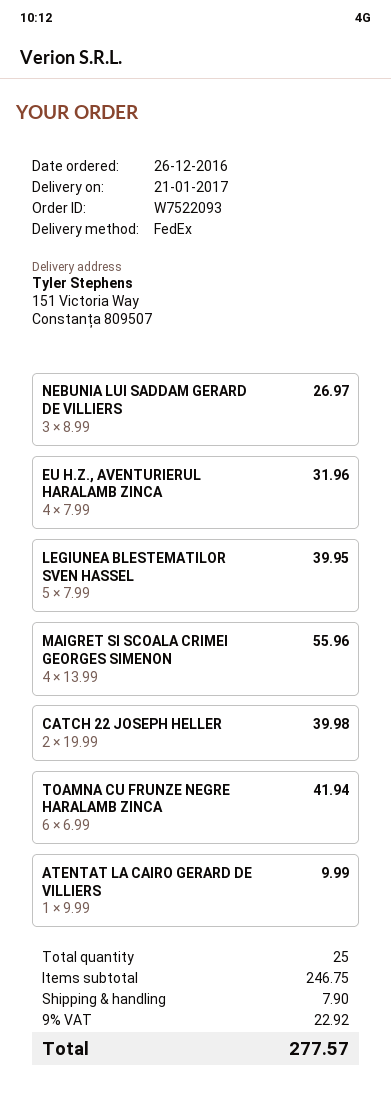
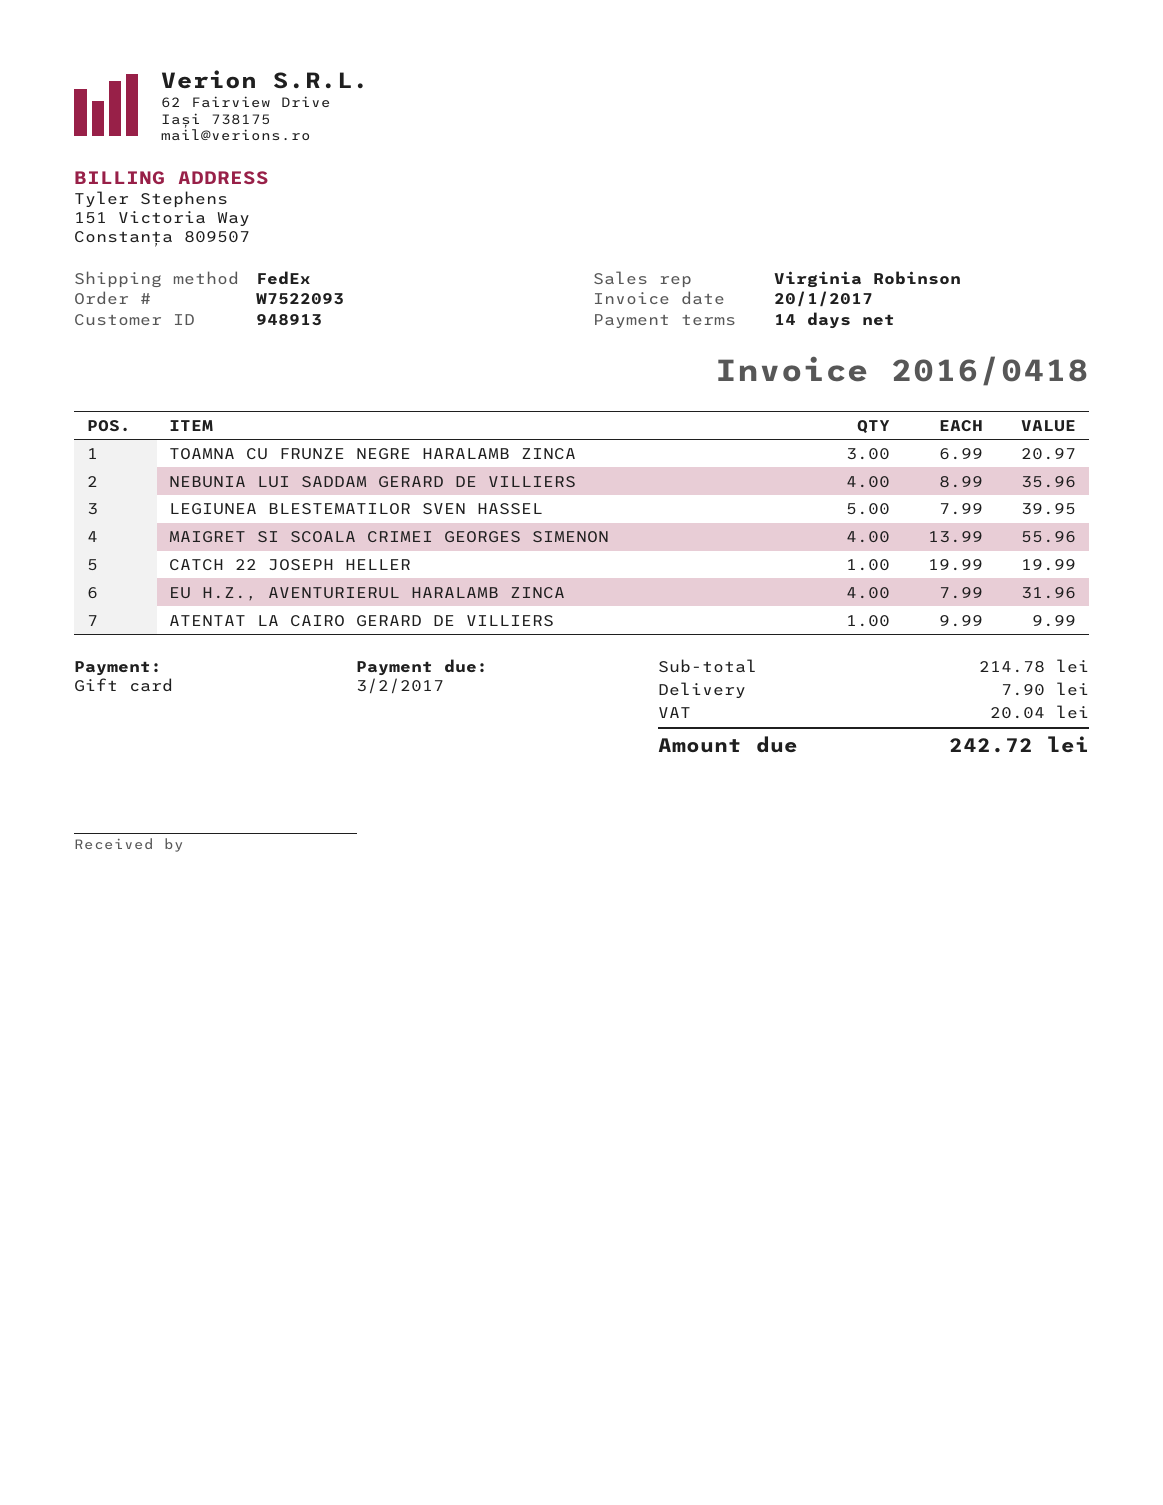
NEBUNIA LUI SADDAM GERARD DE VILLIERS: 3 x 8.99 = 26.97 -> 4 x 8.99 = 35.96
CATCH 22 JOSEPH HELLER: 2 x 19.99 = 39.98 -> 1 x 19.99 = 19.99
TOAMNA CU FRUNZE NEGRE HARALAMB ZINCA: 6 x 6.99 = 41.94 -> 3 x 6.99 = 20.97
subtotal: 246.75 -> 214.78
tax: 22.92 -> 20.04
total: 277.57 -> 242.72

